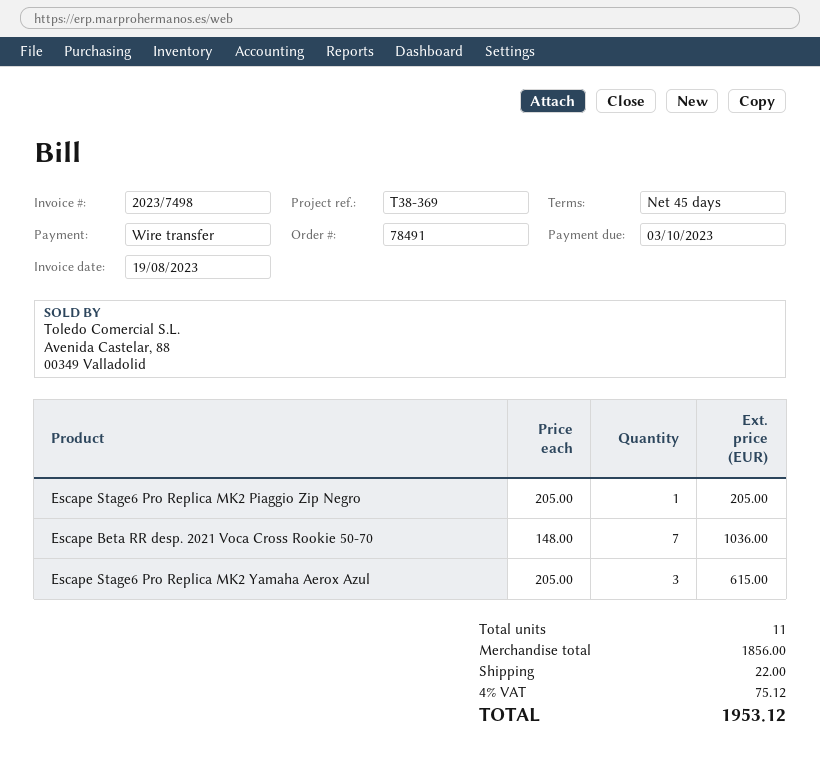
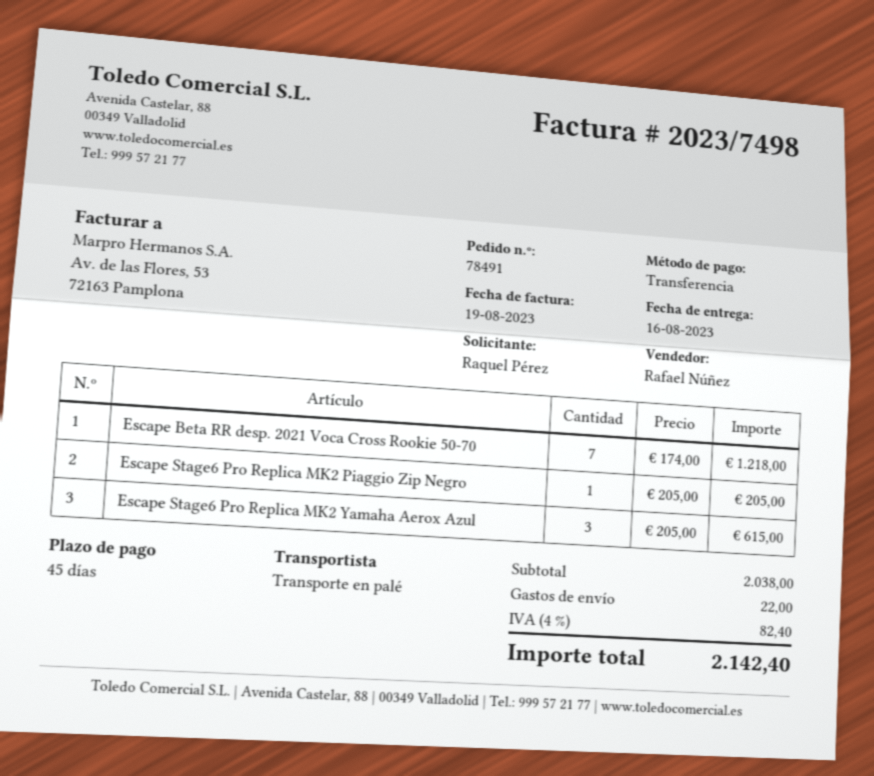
Escape Beta RR desp. 2021 Voca Cross Rookie 50-70: 7 x 148.00 = 1036.00 -> 7 x 174.00 = 1218.00
subtotal: 1856.00 -> 2038.00
tax: 4% = 75.12 -> 4% = 82.40
total: 1953.12 -> 2142.40

